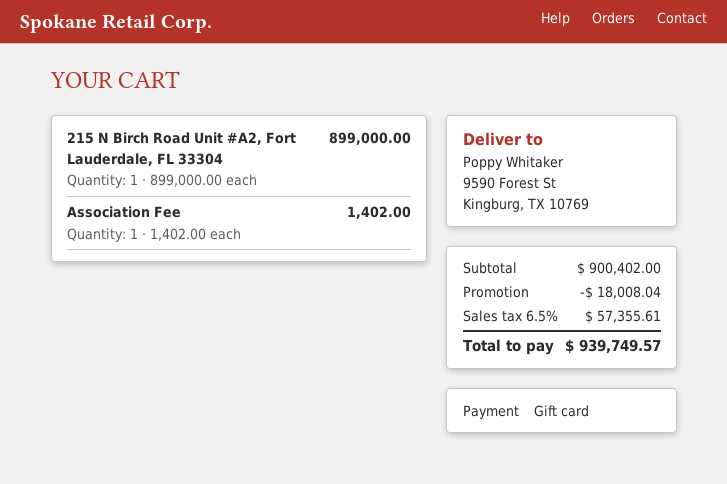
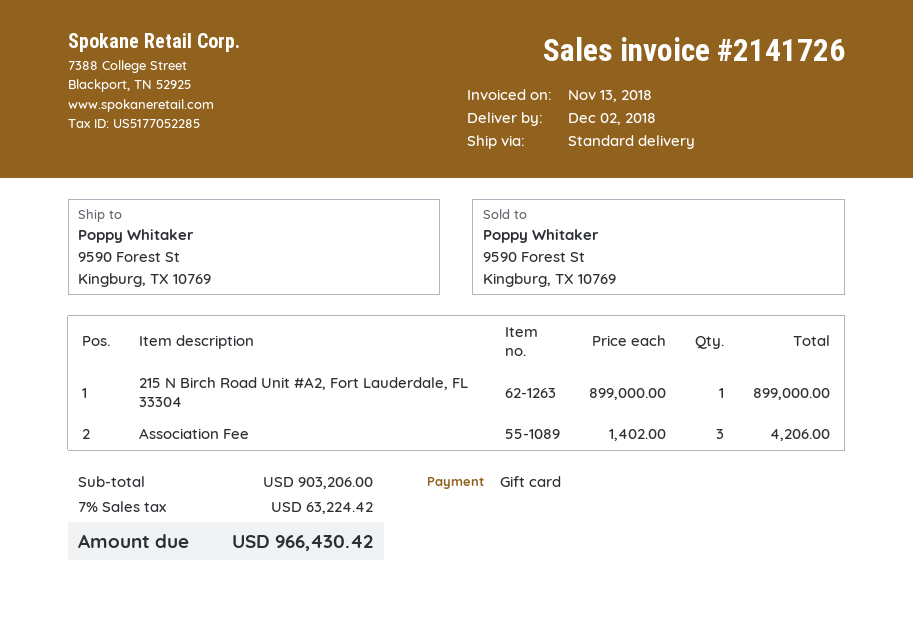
Association Fee: 1 x 1402.00 = 1402.00 -> 3 x 1402.00 = 4206.00
subtotal: 900402.00 -> 903206.00
discount: 18008.04 -> none
tax: 6.5% = 57355.61 -> 7% = 63224.42
total: 939749.57 -> 966430.42

